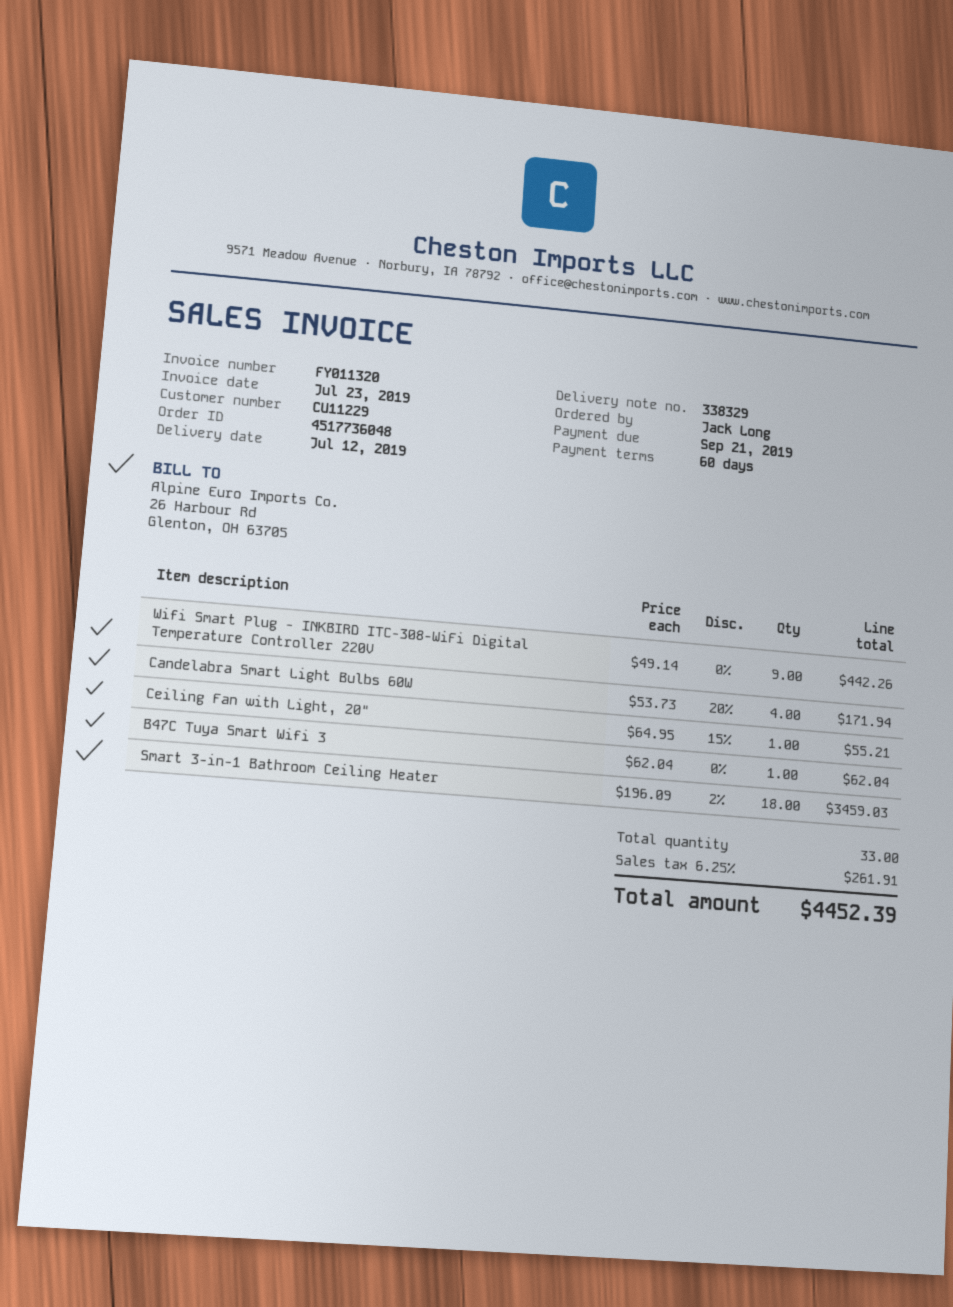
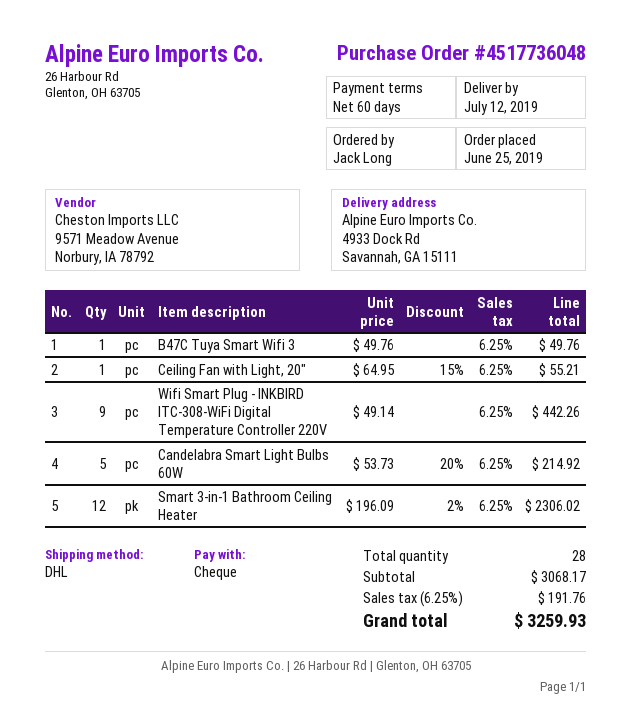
Candelabra Smart Light Bulbs 60W: 4 x 53.73 - 20% = 171.94 -> 5 x 53.73 - 20% = 214.92
B47C Tuya Smart Wifi 3: 1 x 62.04 = 62.04 -> 1 x 49.76 = 49.76
Smart 3-in-1 Bathroom Ceiling Heater: 18 x 196.09 - 2% = 3459.03 -> 12 x 196.09 - 2% = 2306.02
total quantity: 33 -> 28
tax: 6.25% = 261.91 -> 6.25% = 191.76
total: 4452.39 -> 3259.93

